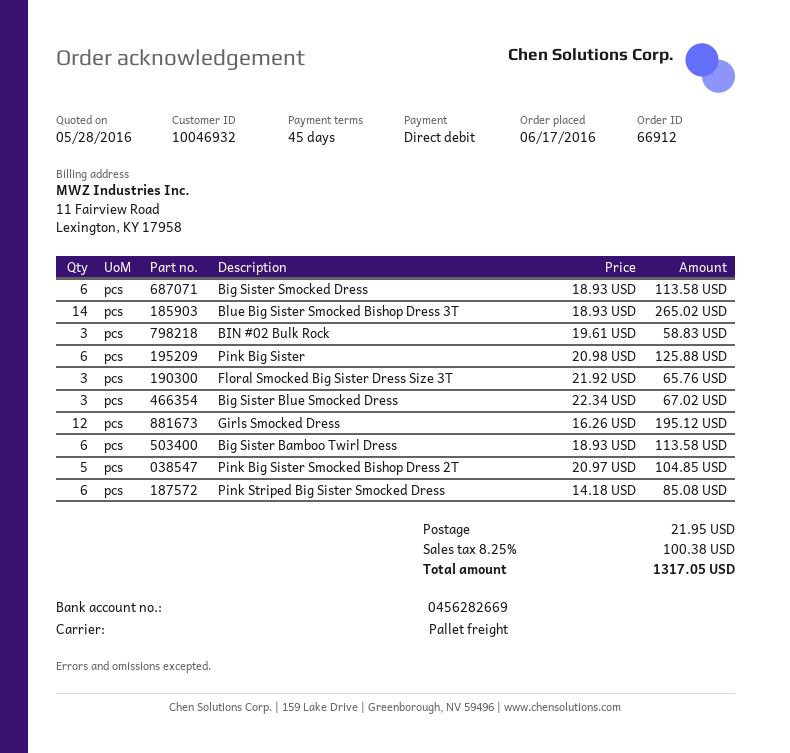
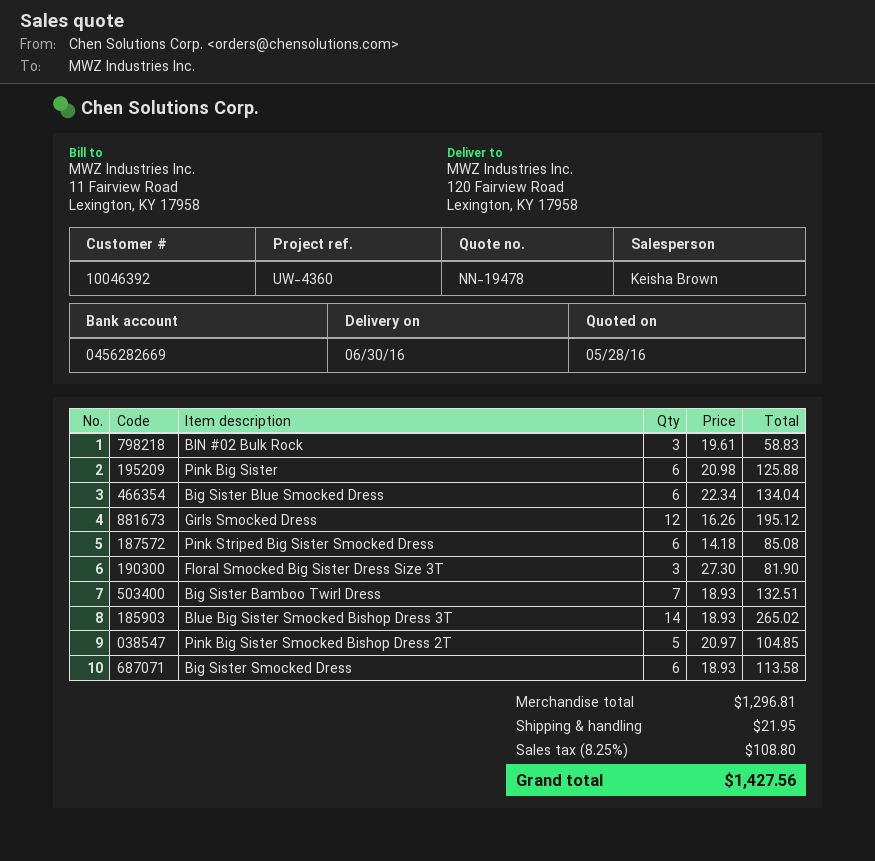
customer number: 10046932 -> 10046392
Floral Smocked Big Sister Dress Size 3T: 3 x 21.92 = 65.76 -> 3 x 27.30 = 81.90
Big Sister Blue Smocked Dress: 3 x 22.34 = 67.02 -> 6 x 22.34 = 134.04
Big Sister Bamboo Twirl Dress: 6 x 18.93 = 113.58 -> 7 x 18.93 = 132.51
tax: 8.25% = 100.38 -> 8.25% = 108.80
total: 1317.05 -> 1427.56

